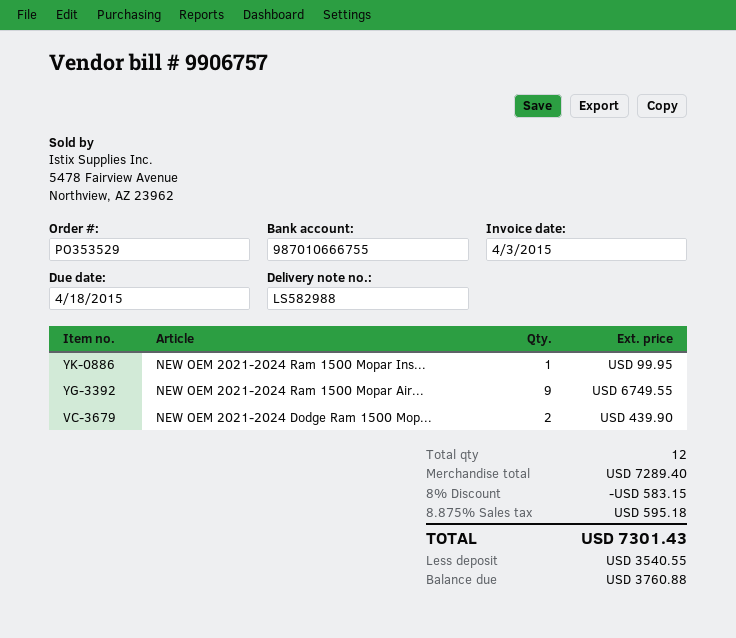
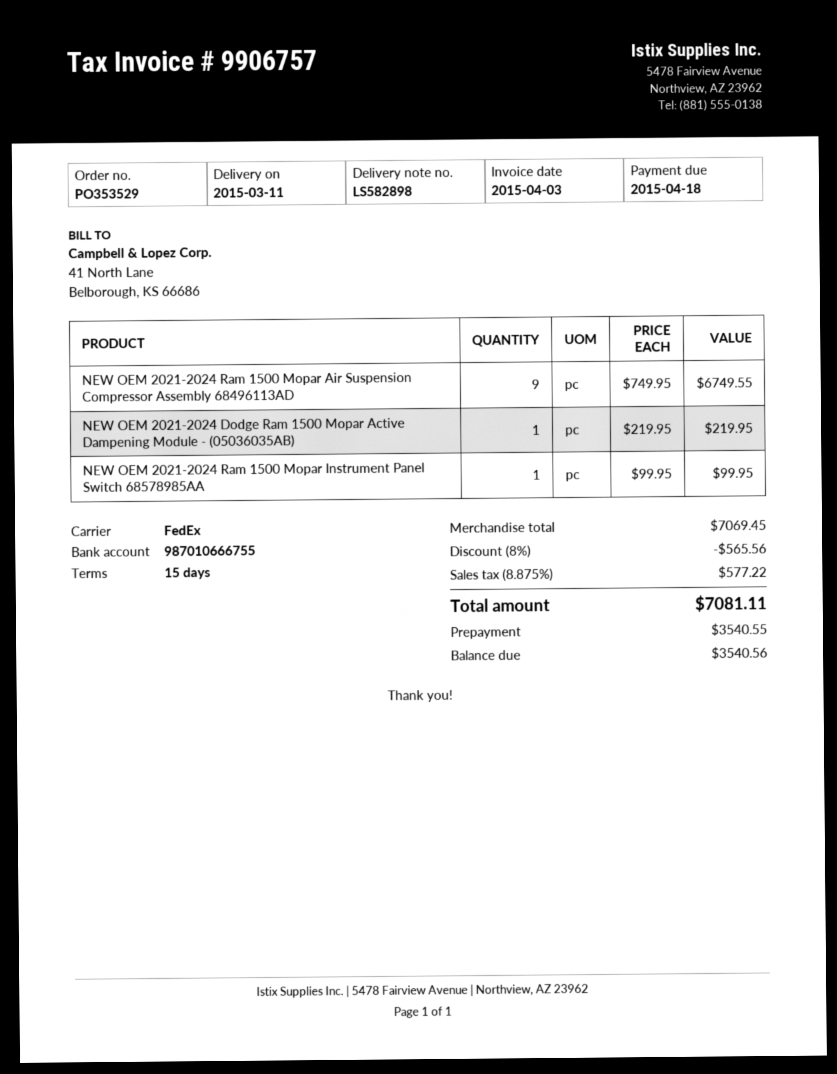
delivery note number: LS582988 -> LS582898
NEW OEM 2021-2024 Dodge Ram 1500 Mop...: 2 for 439.90 -> 1 for 219.95
subtotal: 7289.40 -> 7069.45
discount: 8% = 583.15 -> 8% = 565.56
tax: 8.875% = 595.18 -> 8.875% = 577.22
total: 7301.43 -> 7081.11
balance: 3760.88 -> 3540.56

